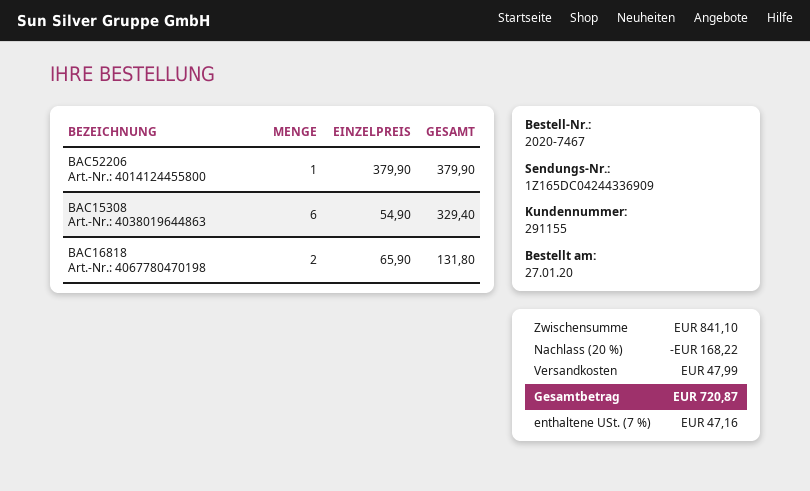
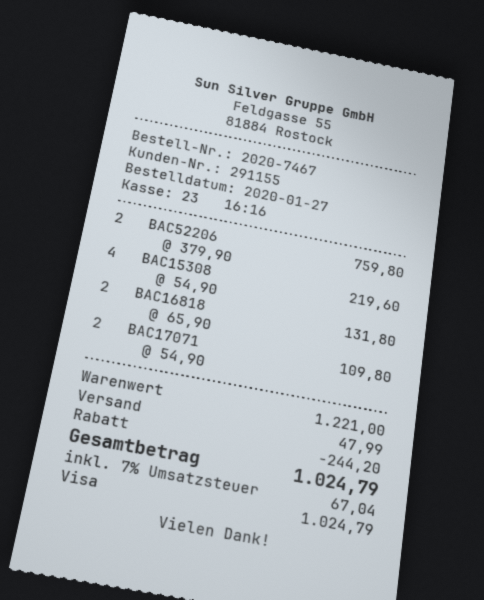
BAC52206: 1 x 379.90 = 379.90 -> 2 x 379.90 = 759.80
BAC15308: 6 x 54.90 = 329.40 -> 4 x 54.90 = 219.60
BAC17071: none -> 2 x 54.90 = 109.80
subtotal: 841.10 -> 1221.00
discount: 168.22 -> 244.20
tax: 7% = 47.16 -> 7% = 67.04
total: 720.87 -> 1024.79

